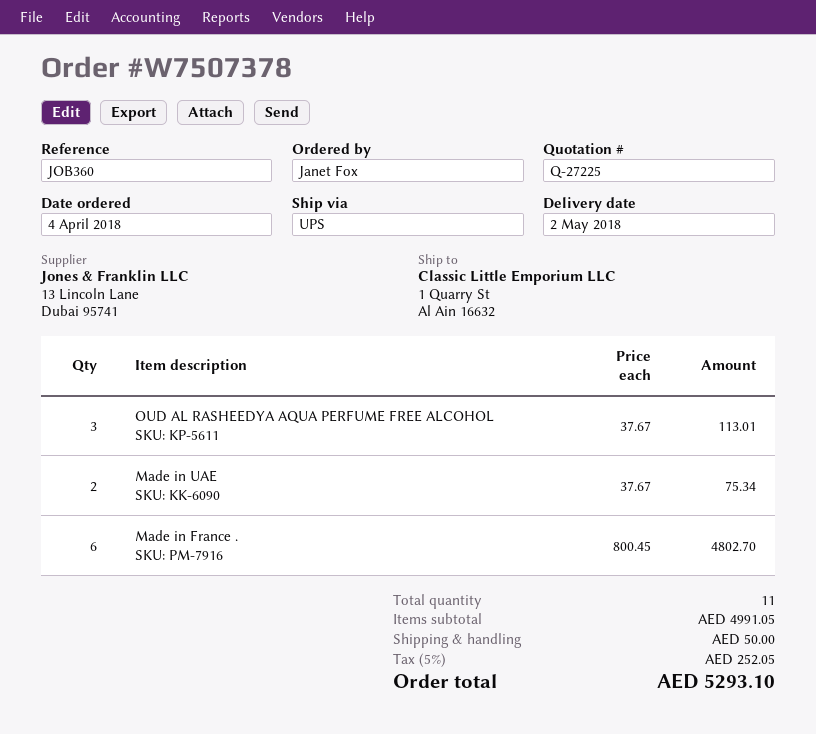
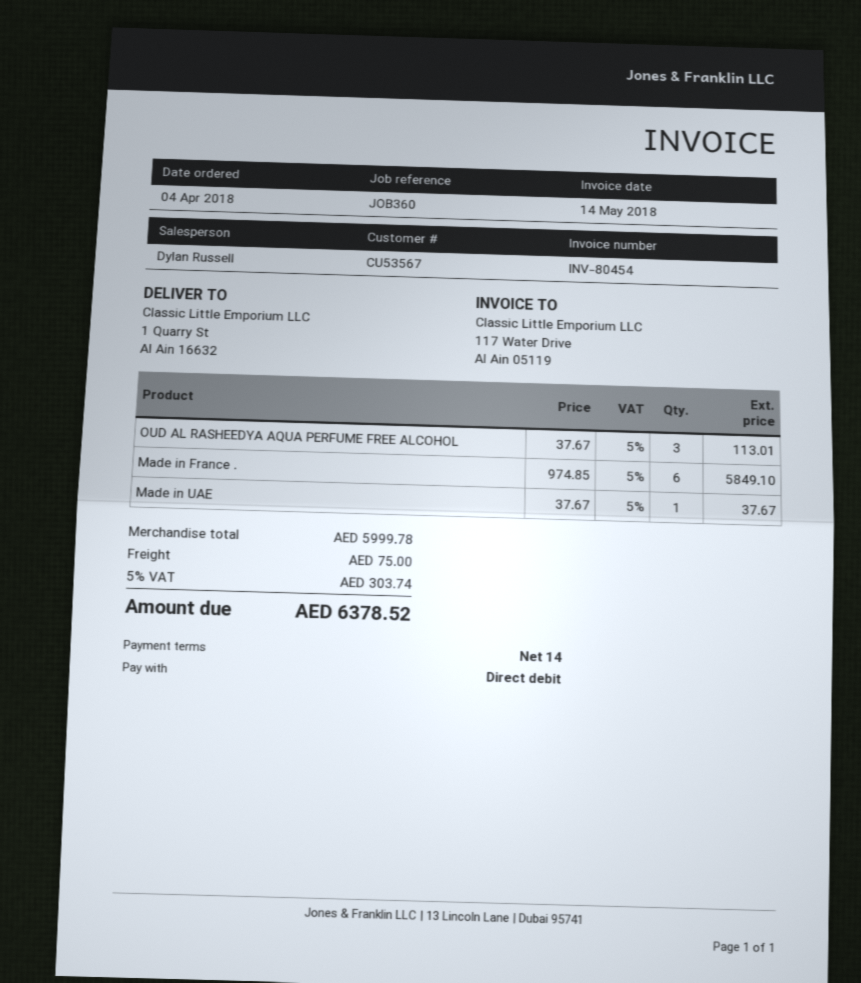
Made in UAE: 2 x 37.67 = 75.34 -> 1 x 37.67 = 37.67
Made in France .: 6 x 800.45 = 4802.70 -> 6 x 974.85 = 5849.10
subtotal: 4991.05 -> 5999.78
shipping: 50.00 -> 75.00
tax: 5% = 252.05 -> 5% = 303.74
total: 5293.10 -> 6378.52

